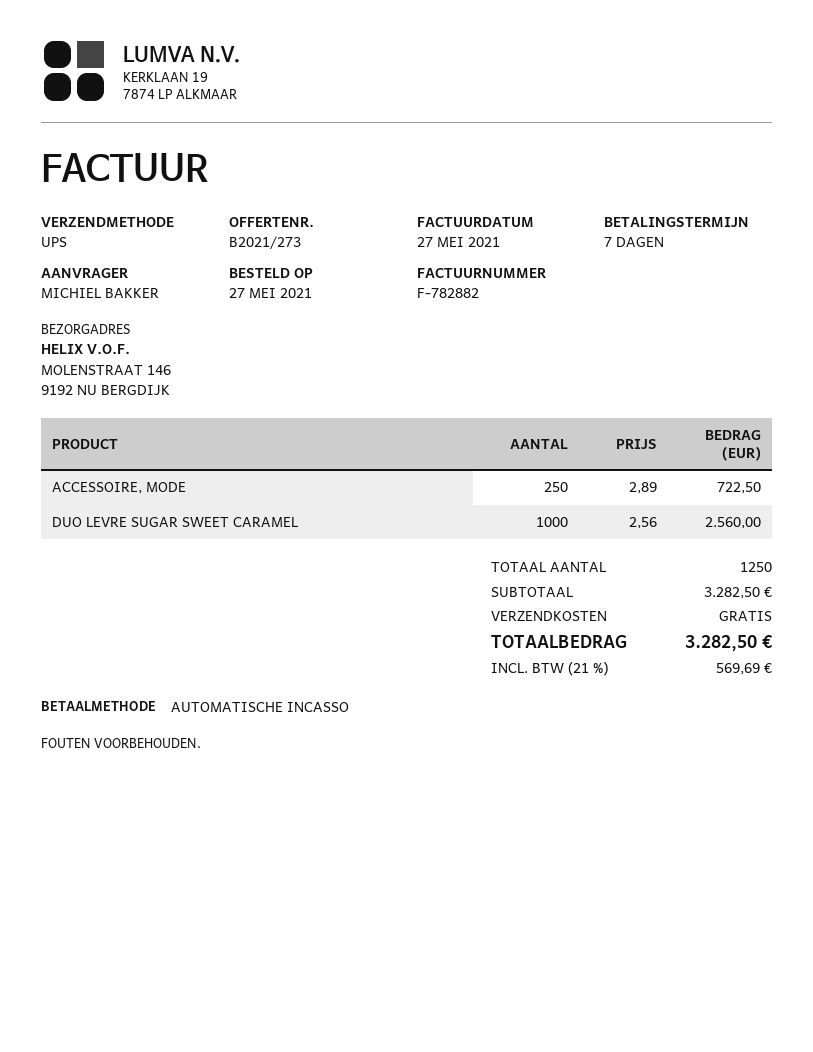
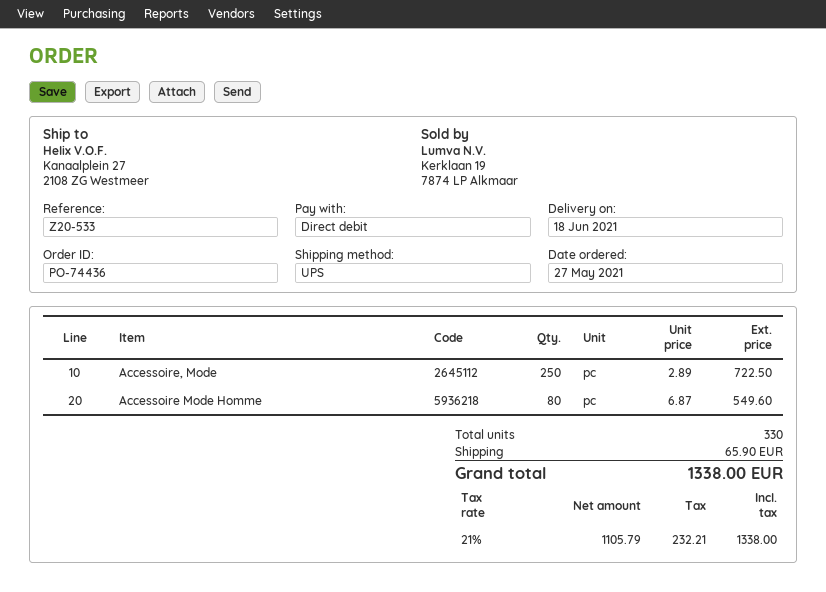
ship to: MOLENSTRAAT 146, 9192 NU BERGDIJK -> Kanaalplein 27, 2108 ZG Westmeer
DUO LEVRE SUGAR SWEET CARAMEL: 1000 x 2.56 = 2560.00 -> none
Accessoire Mode Homme: none -> 80 x 6.87 = 549.60
total quantity: 1250 -> 330
shipping: 0.00 -> 65.90
tax: 21% = 569.69 -> 21% = 232.21
total: 3282.50 -> 1338.00

